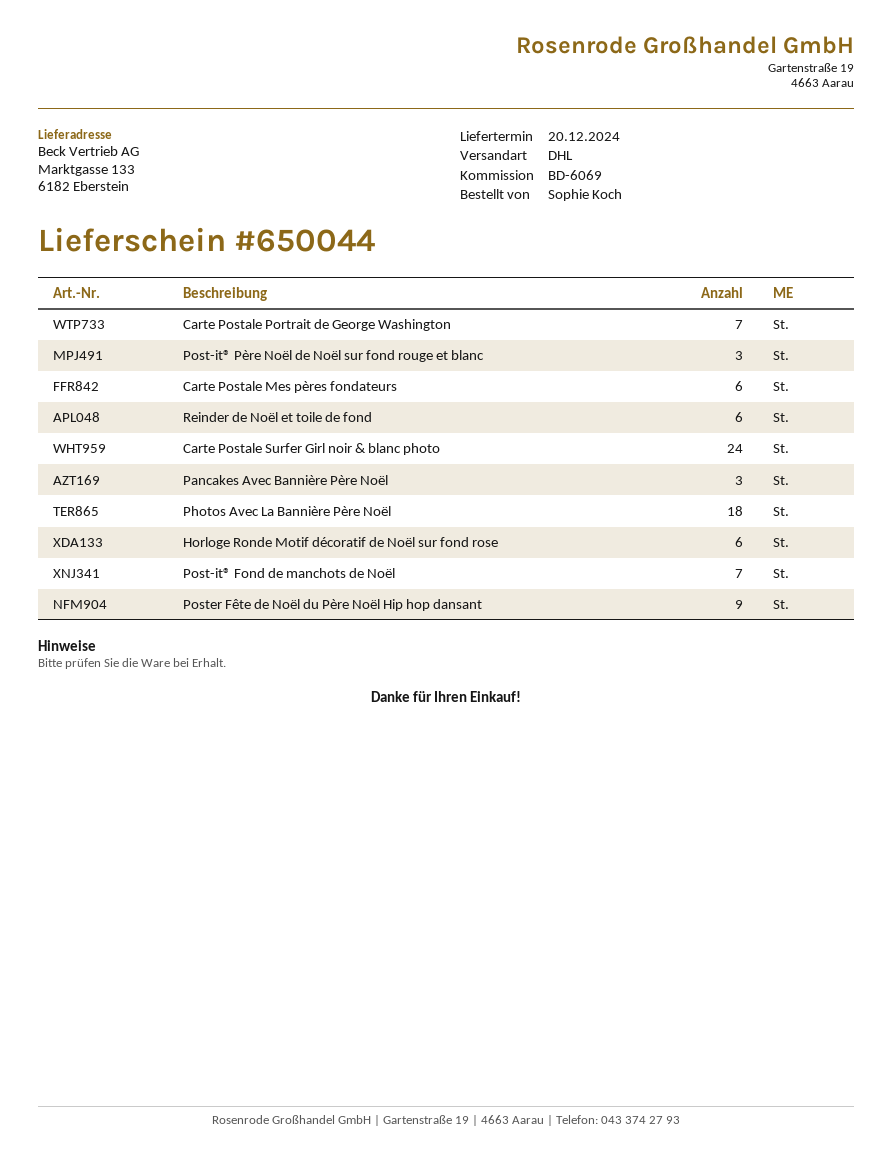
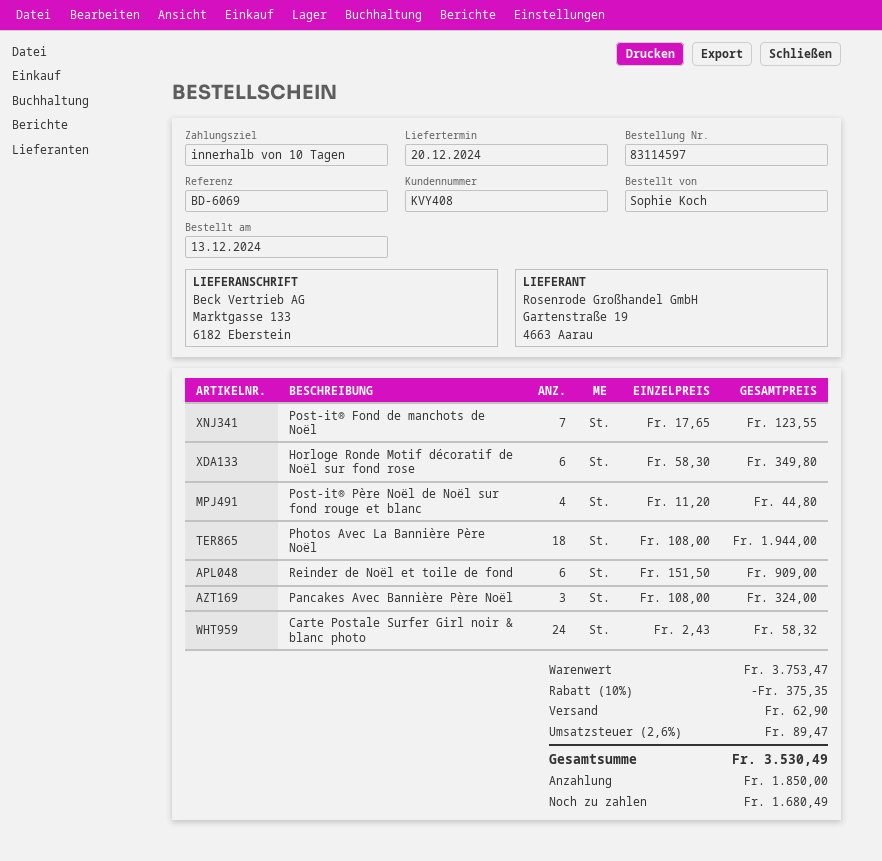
Carte Postale Portrait de George Washington: 7 -> none
Post-it® Père Noël de Noël sur fond rouge et blanc: 3 -> 4
Carte Postale Mes pères fondateurs: 6 -> none
Poster Fête de Noël du Père Noël Hip hop dansant: 9 -> none

